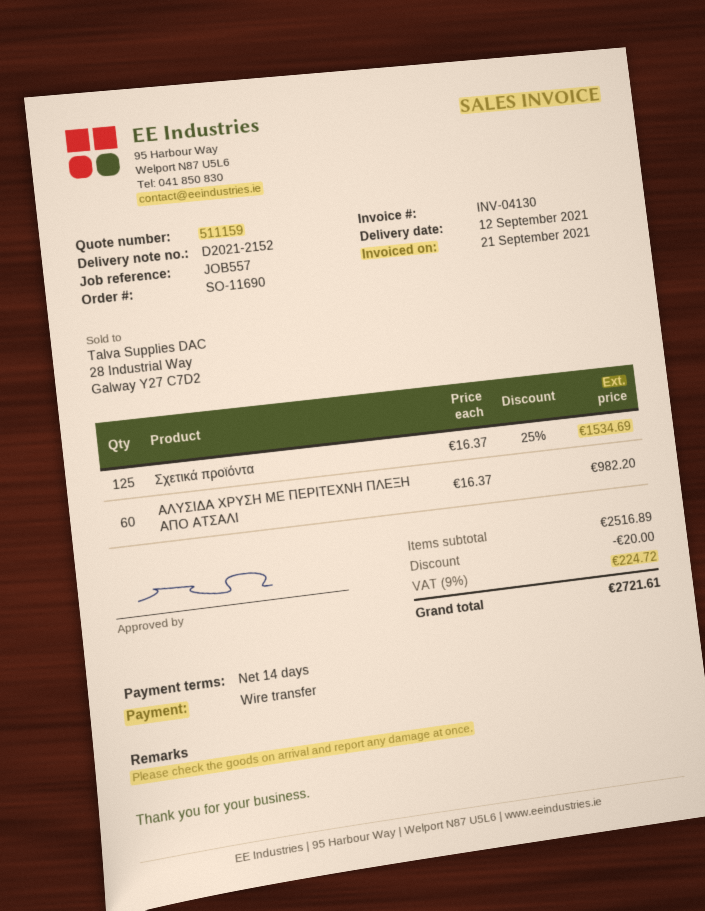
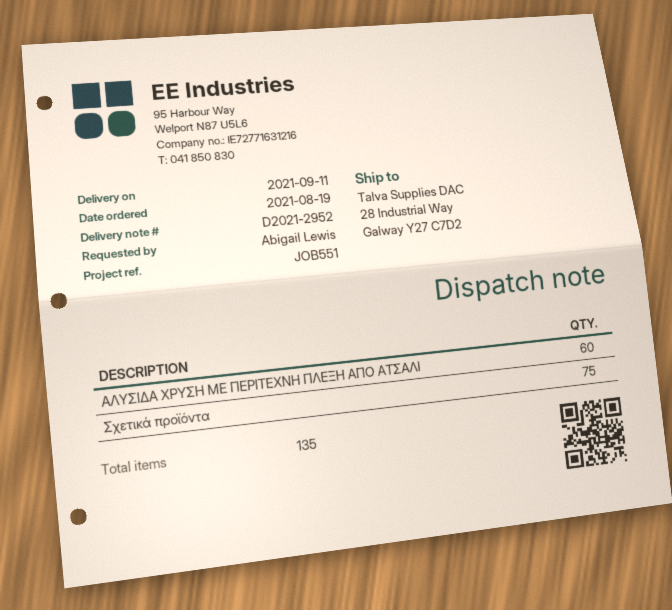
delivery note number: D2021-2152 -> D2021-2952
delivery date: 2021-09-12 -> 2021-09-11
reference: JOB557 -> JOB551
Σχετικά προϊόντα: 125 -> 75

